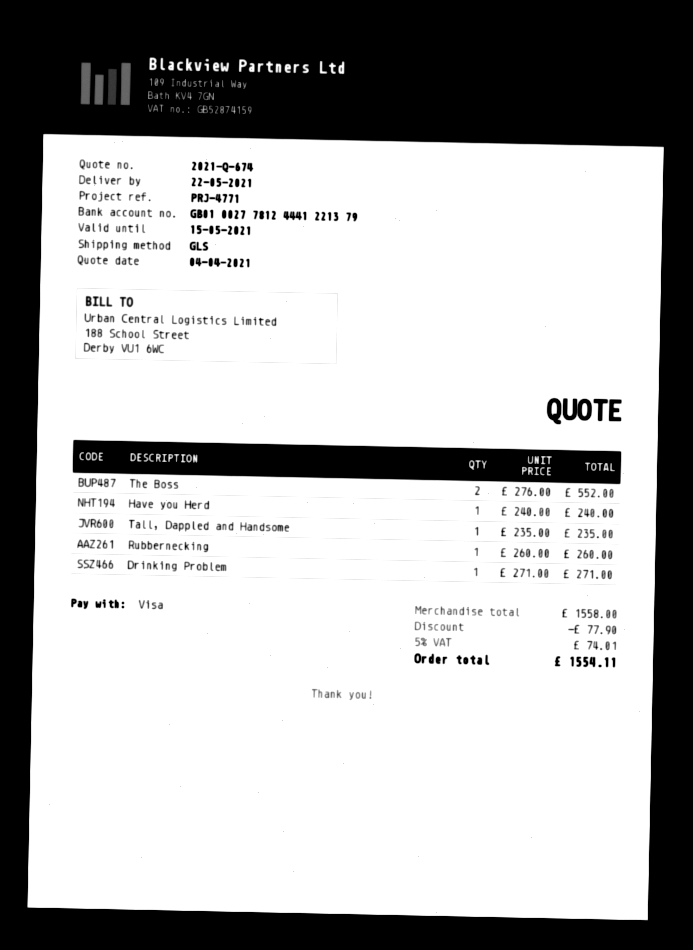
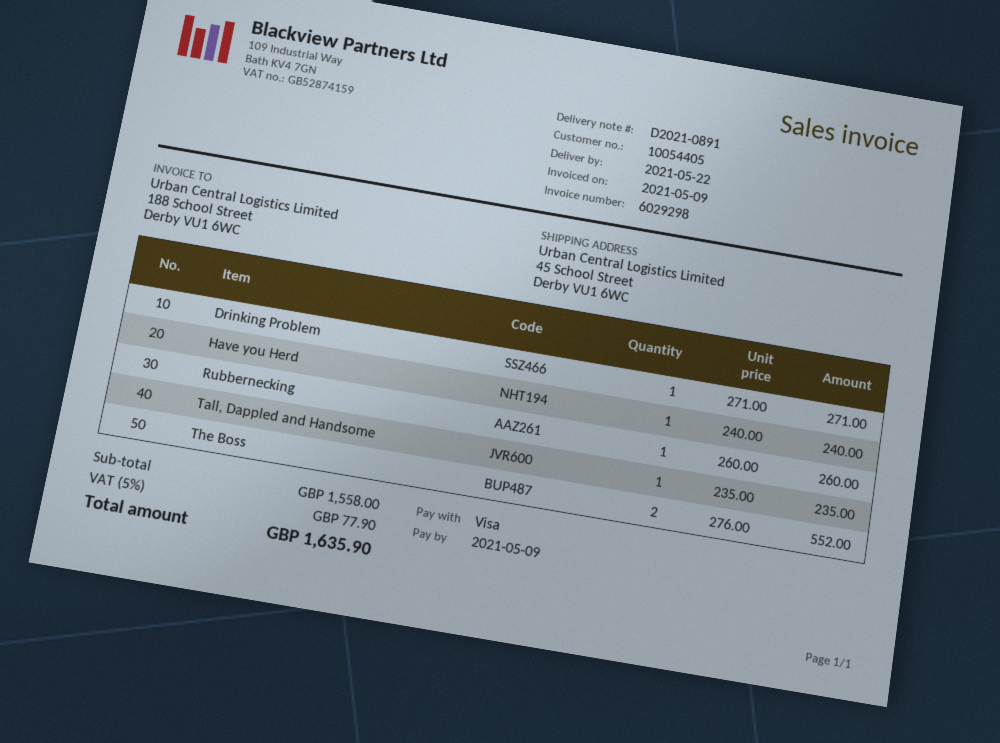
discount: 77.90 -> none
tax: 5% = 74.01 -> 5% = 77.90
total: 1554.11 -> 1635.90

